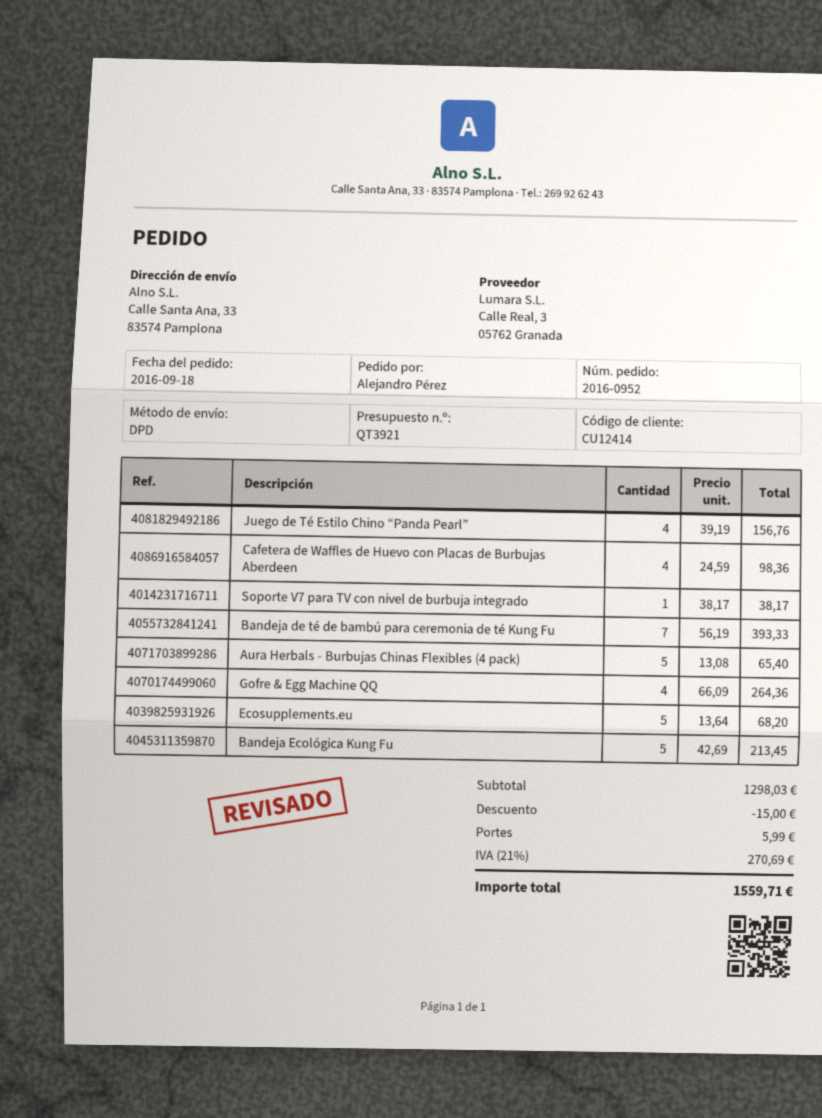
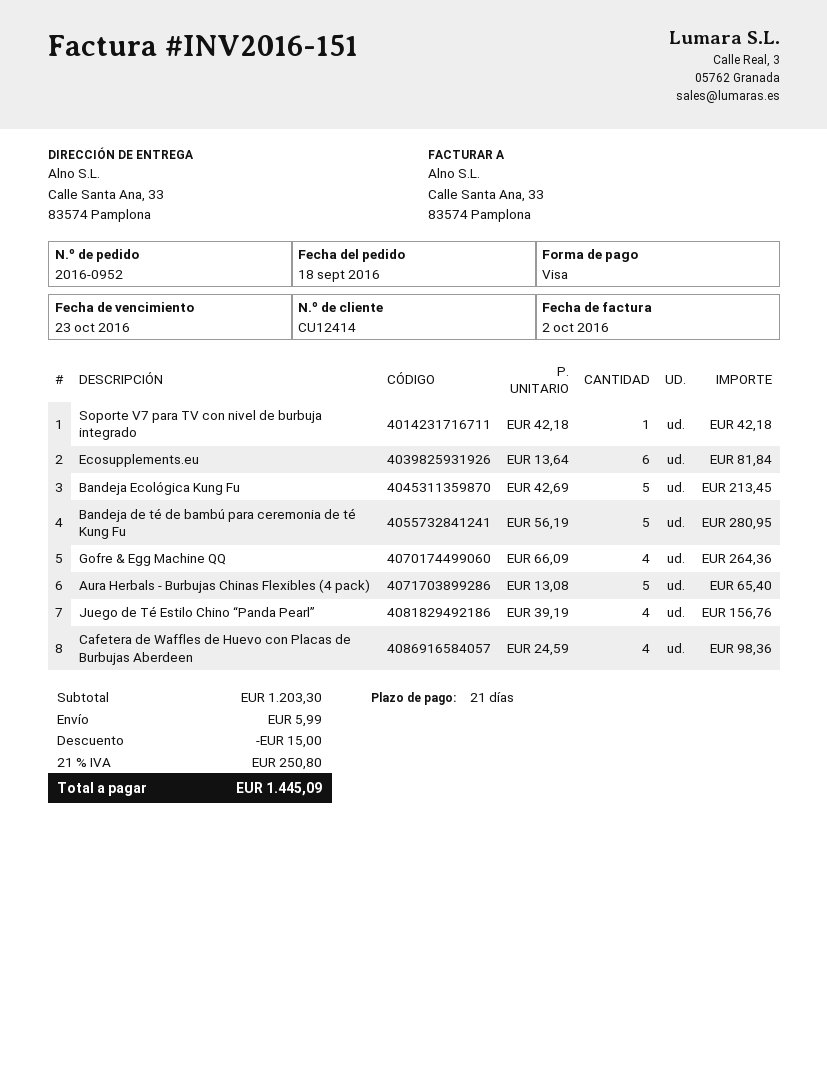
Soporte V7 para TV con nivel de burbuja integrado: 1 x 38.17 = 38.17 -> 1 x 42.18 = 42.18
Bandeja de té de bambú para ceremonia de té Kung Fu: 7 x 56.19 = 393.33 -> 5 x 56.19 = 280.95
Ecosupplements.eu: 5 x 13.64 = 68.20 -> 6 x 13.64 = 81.84
subtotal: 1298.03 -> 1203.30
tax: 21% = 270.69 -> 21% = 250.80
total: 1559.71 -> 1445.09

